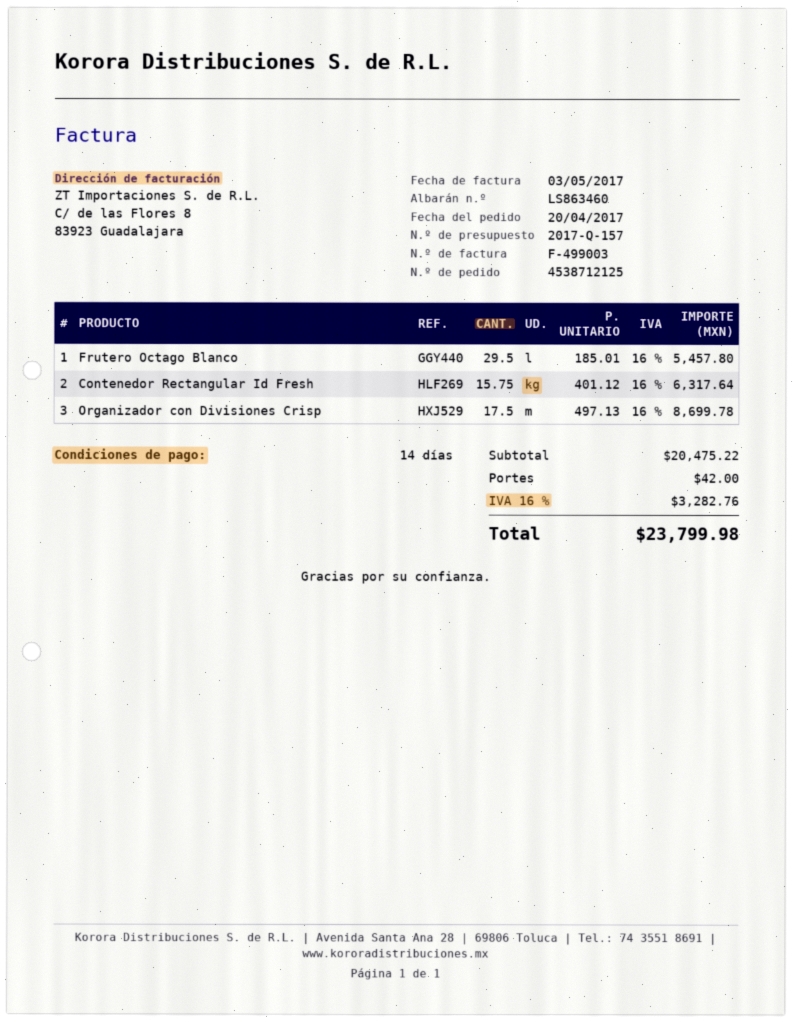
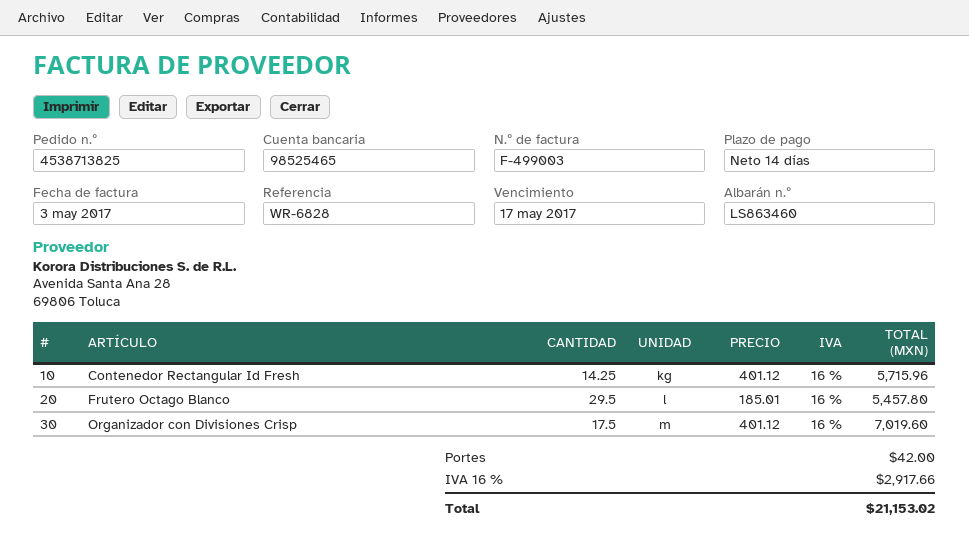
order number: 4538712125 -> 4538713825
Contenedor Rectangular Id Fresh: 15.75 x 401.12 = 6317.64 -> 14.25 x 401.12 = 5715.96
Organizador con Divisiones Crisp: 17.5 x 497.13 = 8699.78 -> 17.5 x 401.12 = 7019.60
tax: 16% = 3282.76 -> 16% = 2917.66
total: 23799.98 -> 21153.02

